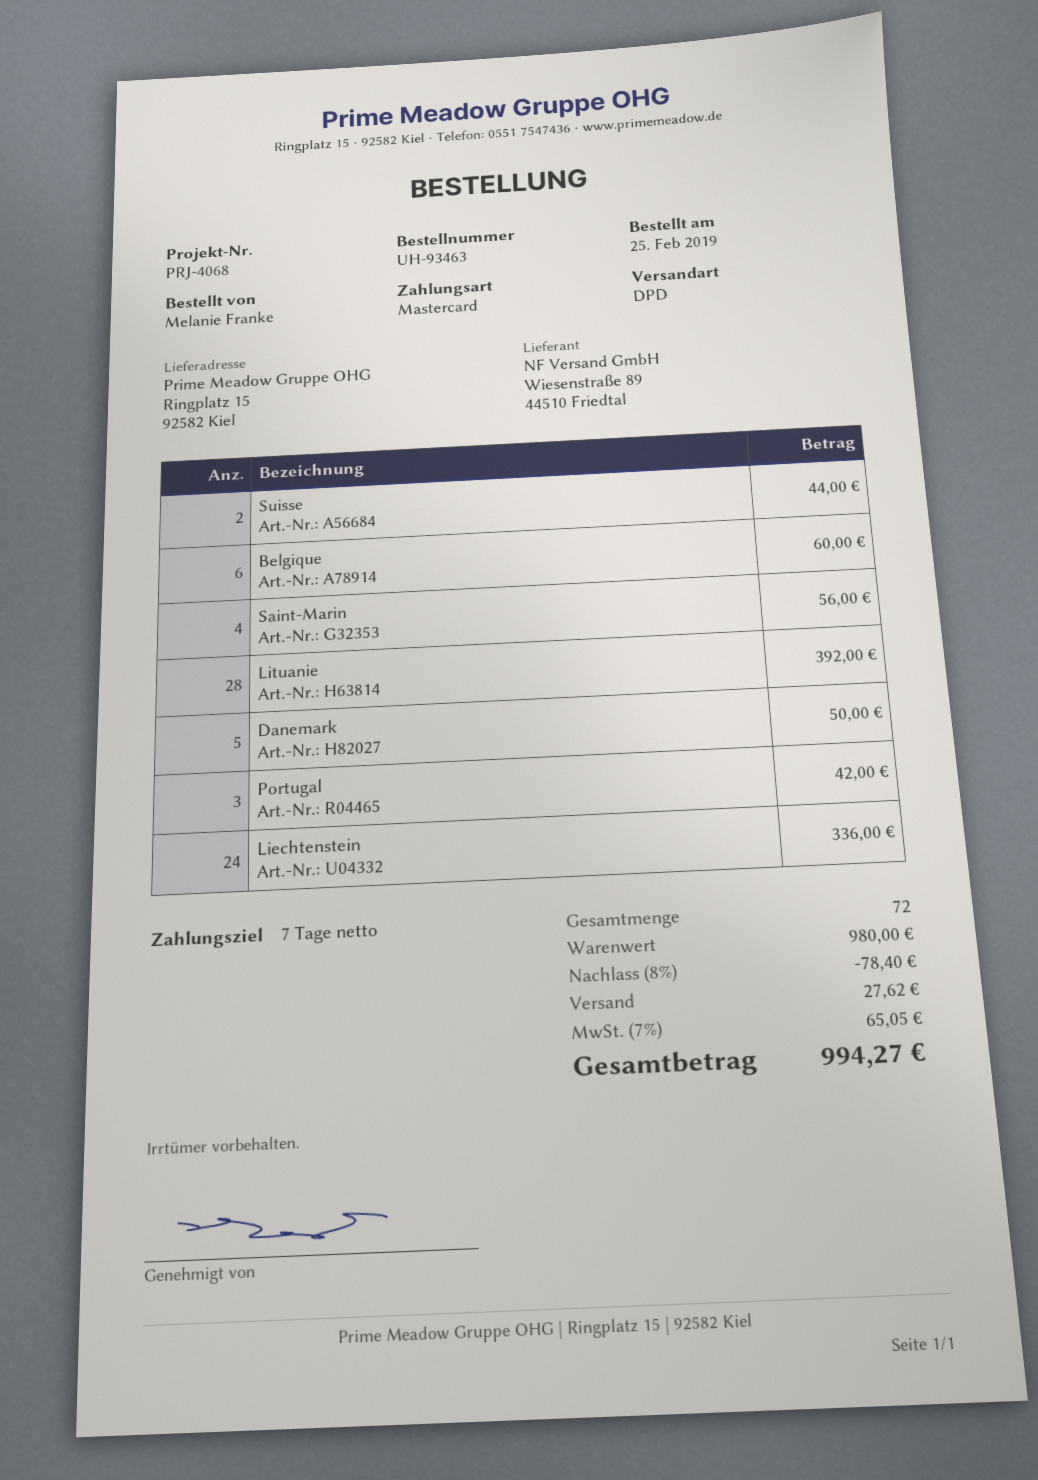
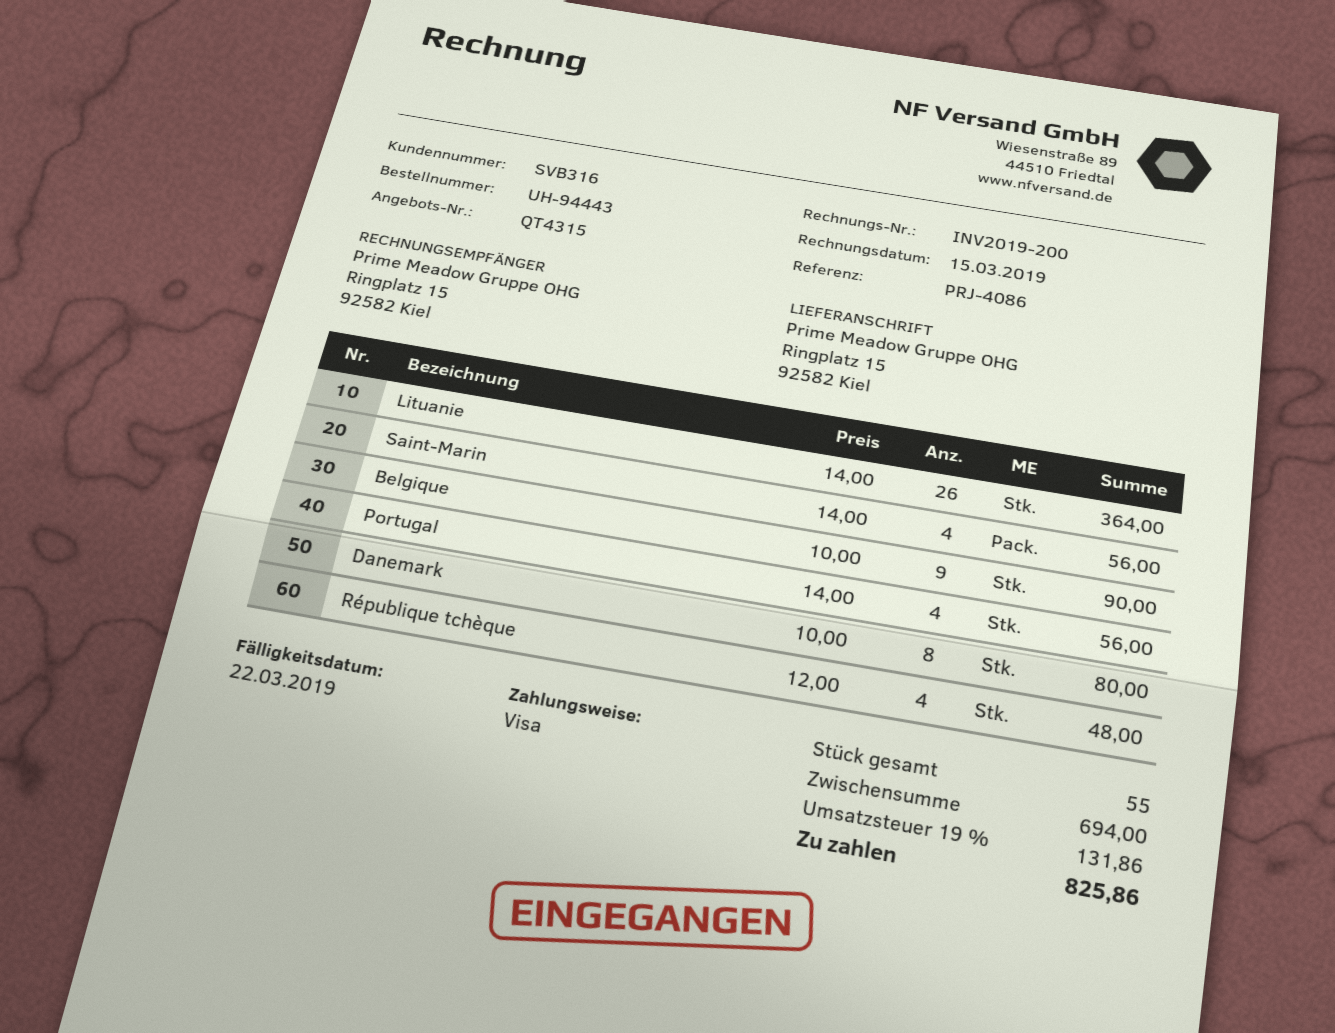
order number: UH-93463 -> UH-94443
reference: PRJ-4068 -> PRJ-4086
payment method: Mastercard -> Visa
Suisse: 2 for 44.00 -> none
Belgique: 6 for 60.00 -> 9 for 90.00
Lituanie: 28 for 392.00 -> 26 for 364.00
Danemark: 5 for 50.00 -> 8 for 80.00
Portugal: 3 for 42.00 -> 4 for 56.00
Liechtenstein: 24 for 336.00 -> none
République tchèque: none -> 4 for 48.00
total quantity: 72 -> 55
subtotal: 980.00 -> 694.00
discount: 8% = 78.40 -> none
shipping: 27.62 -> none
tax: 7% = 65.05 -> 19% = 131.86
total: 994.27 -> 825.86

